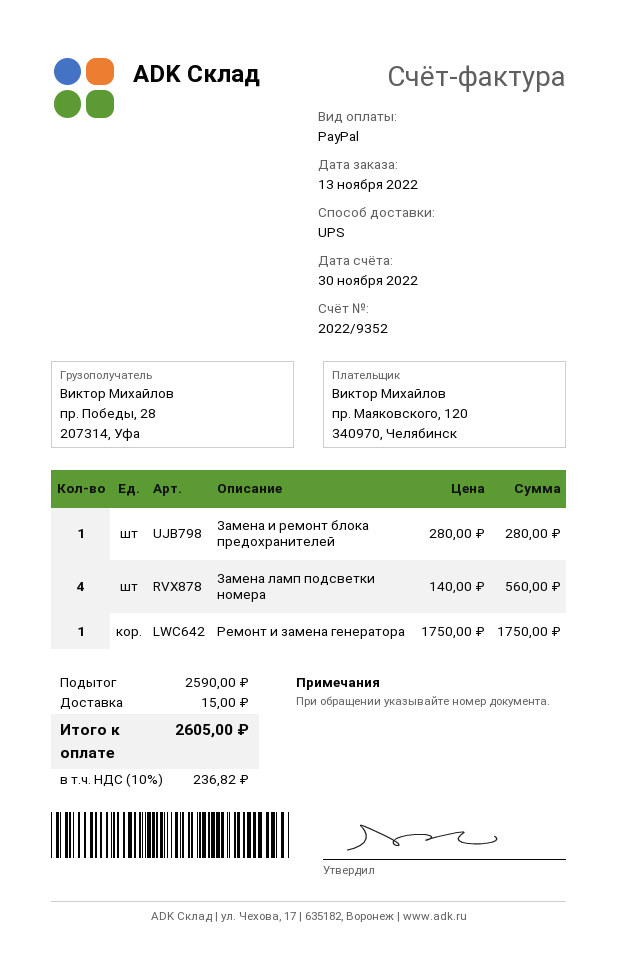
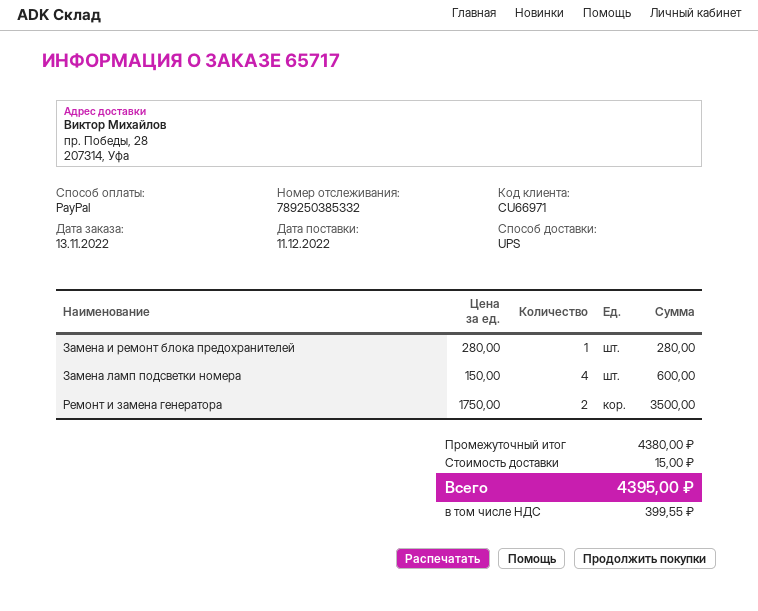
Замена ламп подсветки номера: 4 x 140.00 = 560.00 -> 4 x 150.00 = 600.00
Ремонт и замена генератора: 1 x 1750.00 = 1750.00 -> 2 x 1750.00 = 3500.00
subtotal: 2590.00 -> 4380.00
tax: 236.82 -> 399.55
total: 2605.00 -> 4395.00

